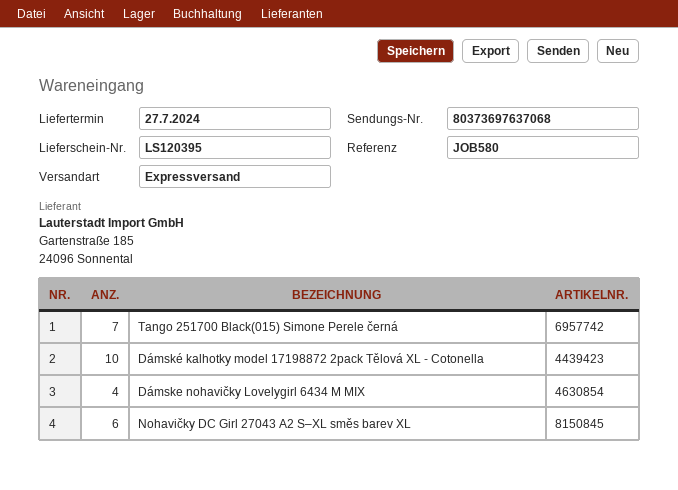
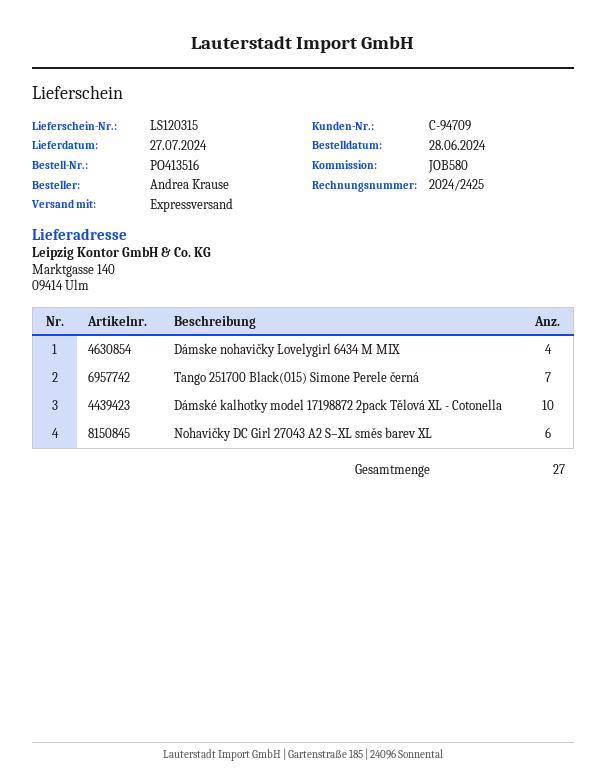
delivery note number: LS120395 -> LS120315

